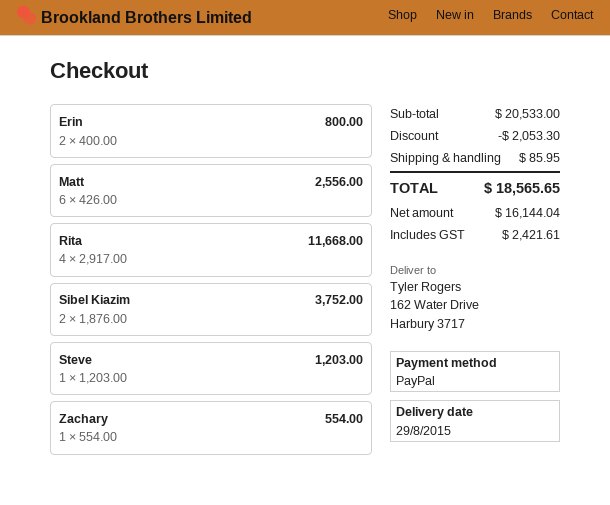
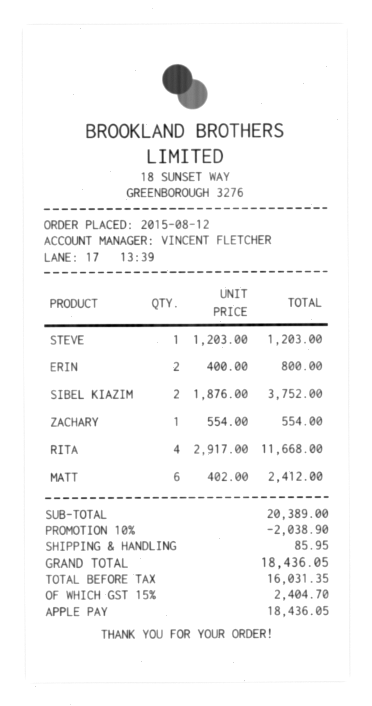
payment method: PayPal -> Apple Pay
Matt: 6 x 426.00 = 2556.00 -> 6 x 402.00 = 2412.00
subtotal: 20533.00 -> 20389.00
discount: 2053.30 -> 2038.90
net: 16144.04 -> 16031.35
tax: 2421.61 -> 2404.70
total: 18565.65 -> 18436.05

